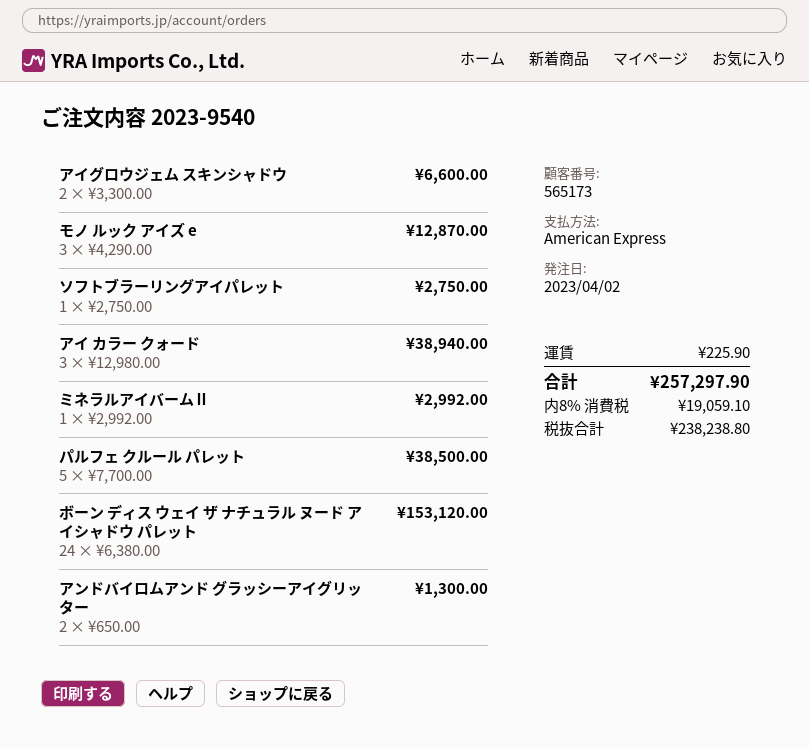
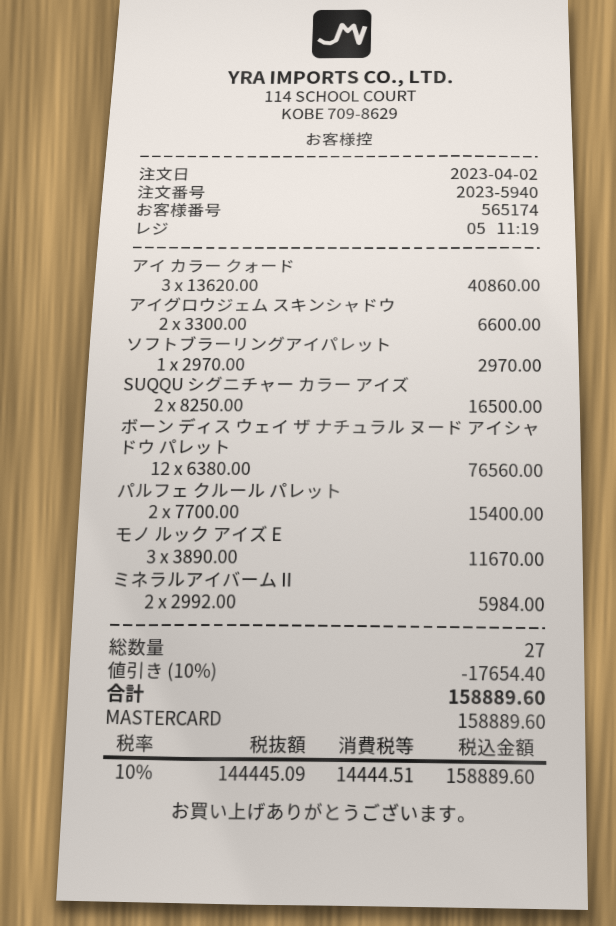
order number: 2023-9540 -> 2023-5940
customer number: 565173 -> 565174
payment method: American Express -> Mastercard
モノ ルック アイズ e: 3 x 4290.00 = 12870.00 -> 3 x 3890.00 = 11670.00
ソフトブラーリングアイパレット: 1 x 2750.00 = 2750.00 -> 1 x 2970.00 = 2970.00
アイ カラー クォード: 3 x 12980.00 = 38940.00 -> 3 x 13620.00 = 40860.00
ミネラルアイバームⅡ: 1 x 2992.00 = 2992.00 -> 2 x 2992.00 = 5984.00
パルフェ クルール パレット: 5 x 7700.00 = 38500.00 -> 2 x 7700.00 = 15400.00
ボーン ディス ウェイ ザ ナチュラル ヌード アイシャドウ パレット: 24 x 6380.00 = 153120.00 -> 12 x 6380.00 = 76560.00
アンドバイロムアンド グラッシーアイグリッター: 2 x 650.00 = 1300.00 -> none
SUQQU シグニチャー カラー アイズ: none -> 2 x 8250.00 = 16500.00
discount: none -> 10% = 17654.40
shipping: 225.90 -> none
net: 238238.80 -> 144445.09
tax: 8% = 19059.10 -> 10% = 14444.51
total: 257297.90 -> 158889.60

